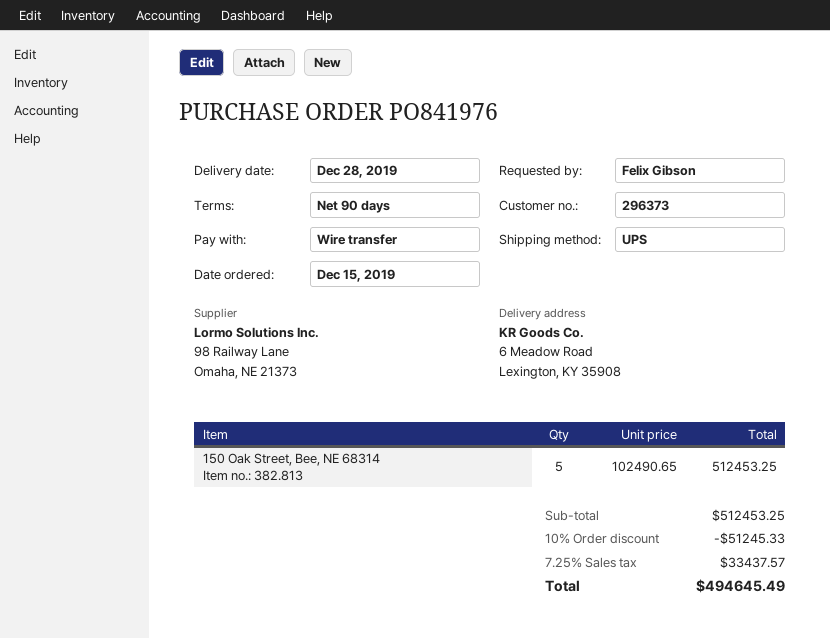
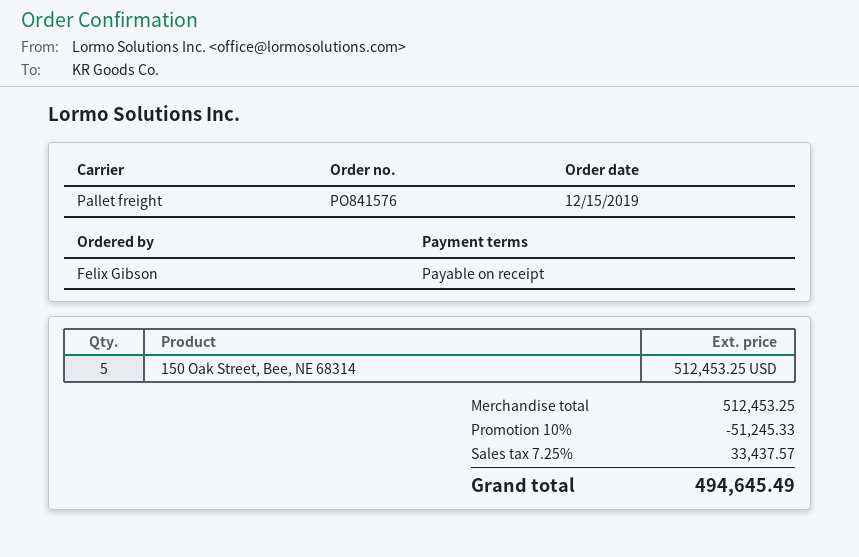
order number: PO841976 -> PO841576
payment terms: 90 days -> on receipt
shipping method: UPS -> pallet freight

